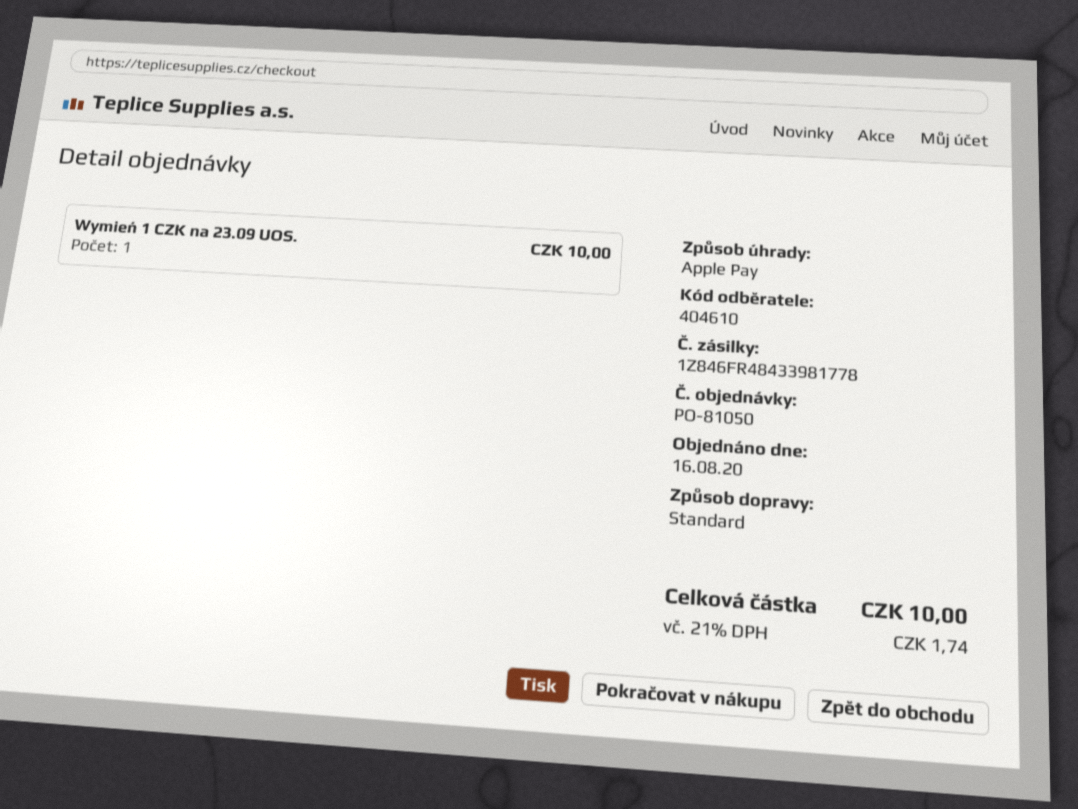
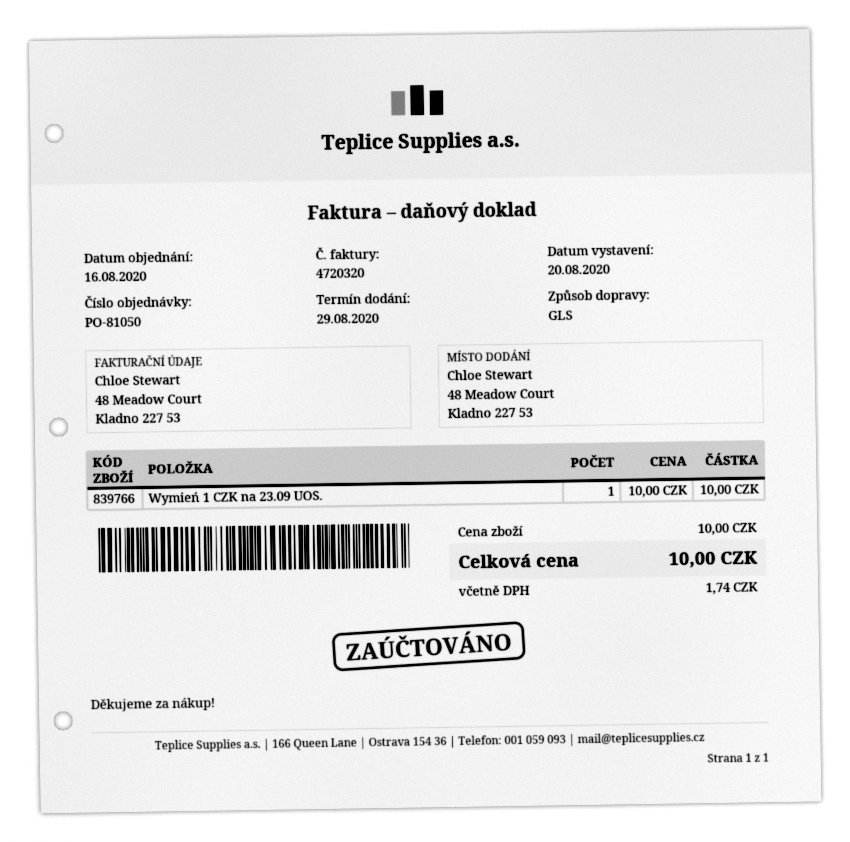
shipping method: standard -> GLS

